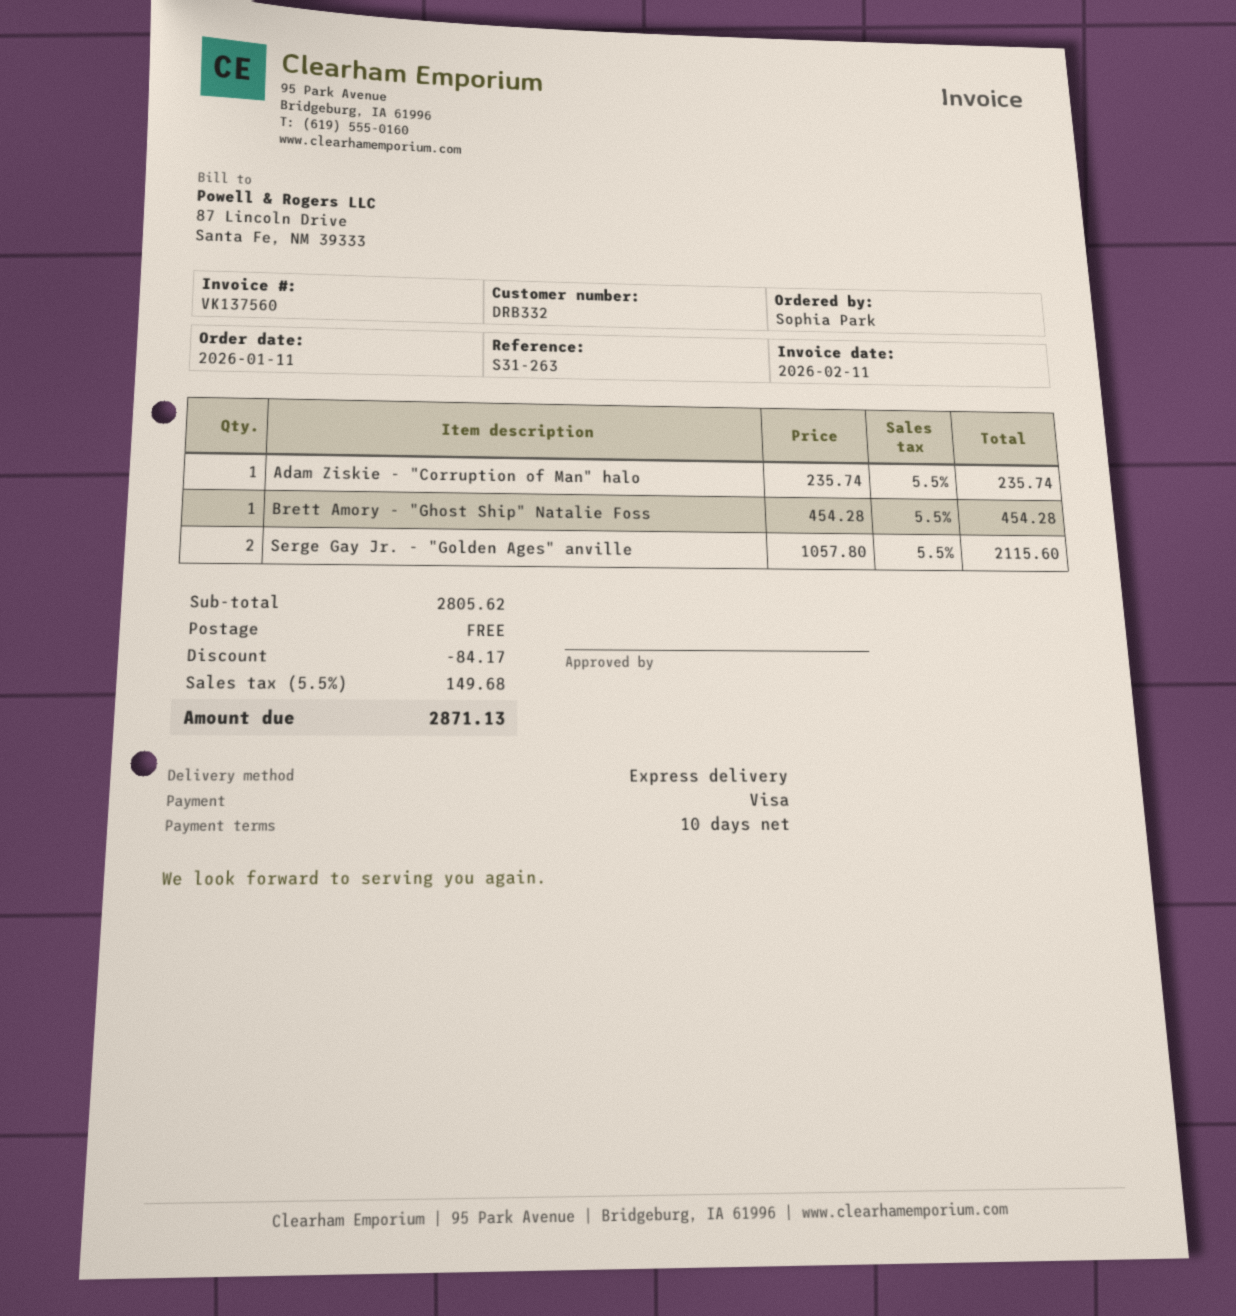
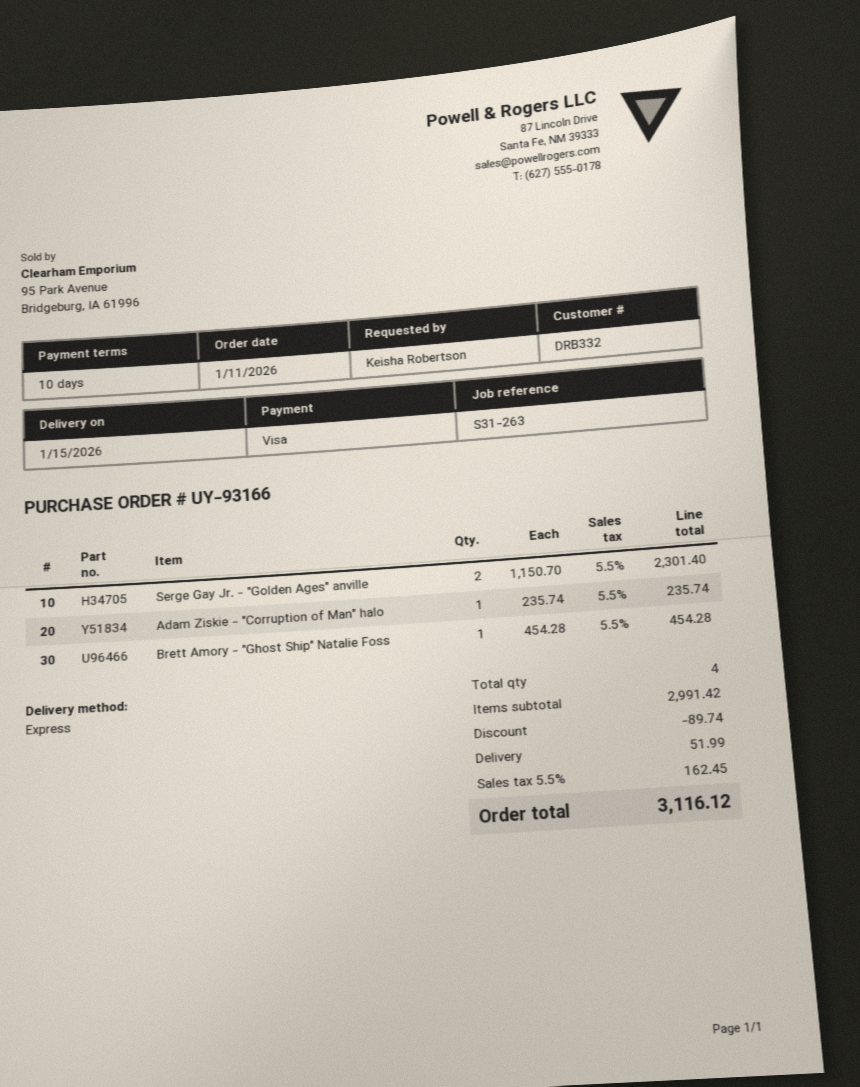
ordered by: Sophia Park -> Keisha Robertson
Serge Gay Jr. - "Golden Ages" anville: 2 x 1057.80 = 2115.60 -> 2 x 1150.70 = 2301.40
subtotal: 2805.62 -> 2991.42
discount: 84.17 -> 89.74
shipping: 0.00 -> 51.99
tax: 5.5% = 149.68 -> 5.5% = 162.45
total: 2871.13 -> 3116.12

